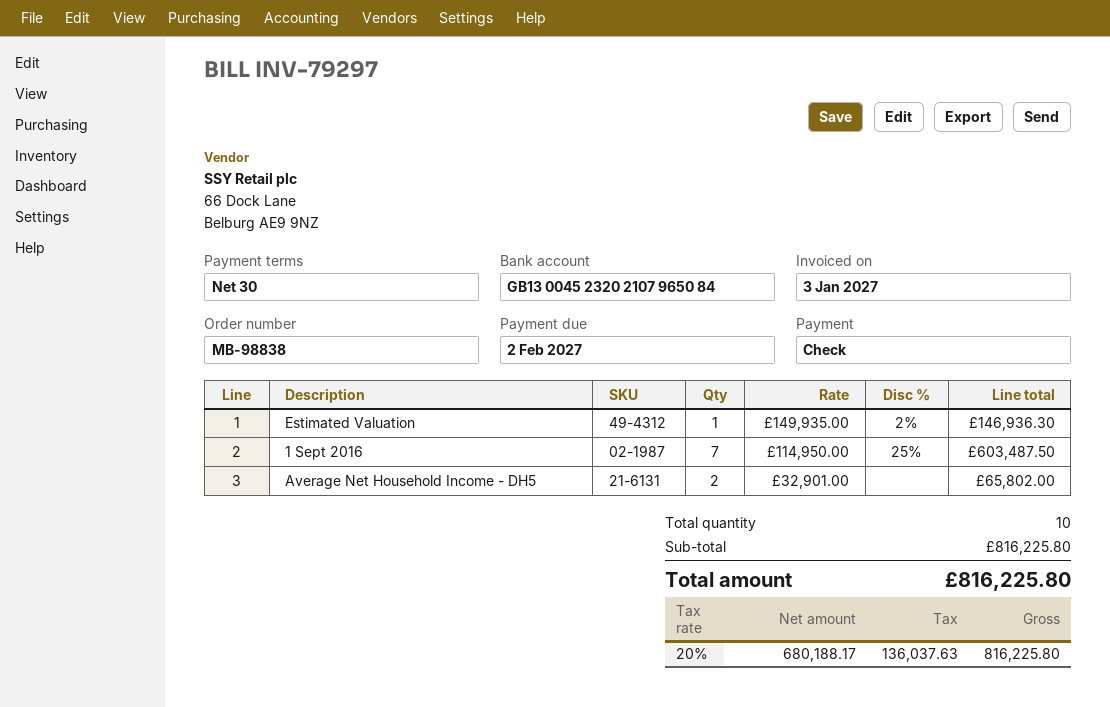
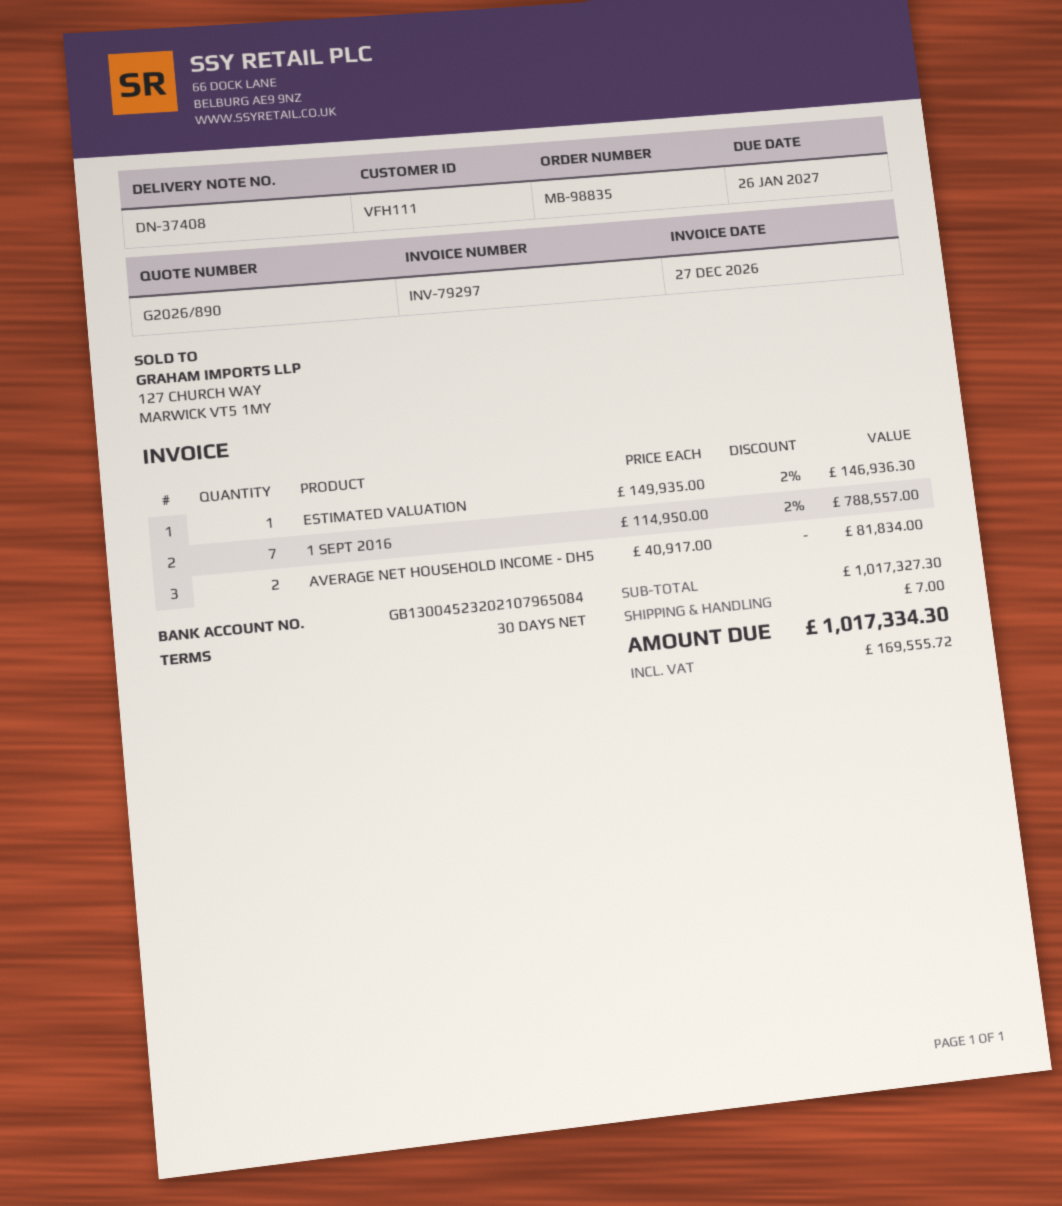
order number: MB-98838 -> MB-98835
invoice date: 2027-01-03 -> 2026-12-27
due date: 2027-02-02 -> 2027-01-26
1 Sept 2016: 7 x 114950.00 - 25% = 603487.50 -> 7 x 114950.00 - 2% = 788557.00
Average Net Household Income - DH5: 2 x 32901.00 = 65802.00 -> 2 x 40917.00 = 81834.00
subtotal: 816225.80 -> 1017327.30
shipping: none -> 7.00
tax: 136037.63 -> 169555.72
total: 816225.80 -> 1017334.30

